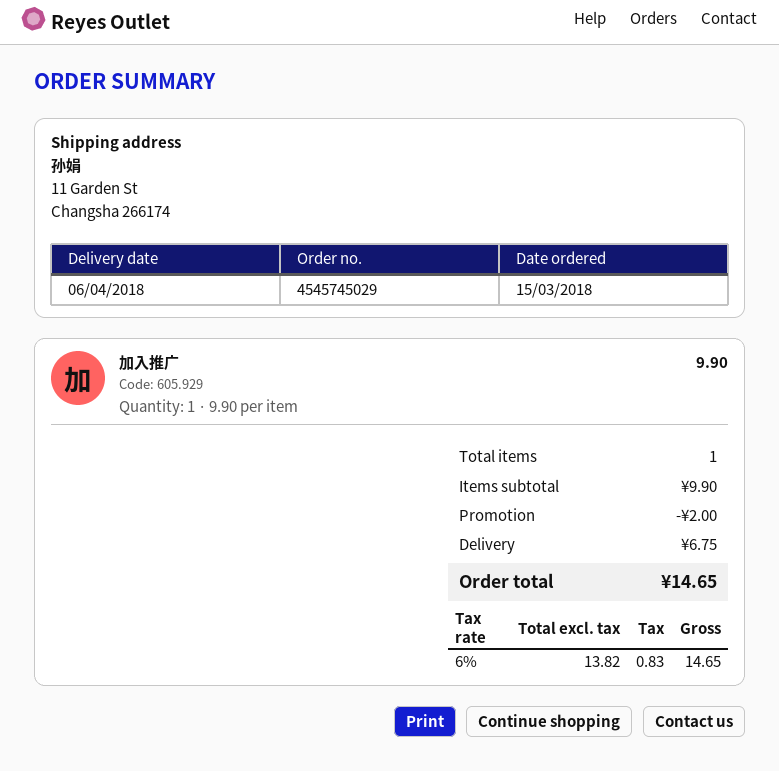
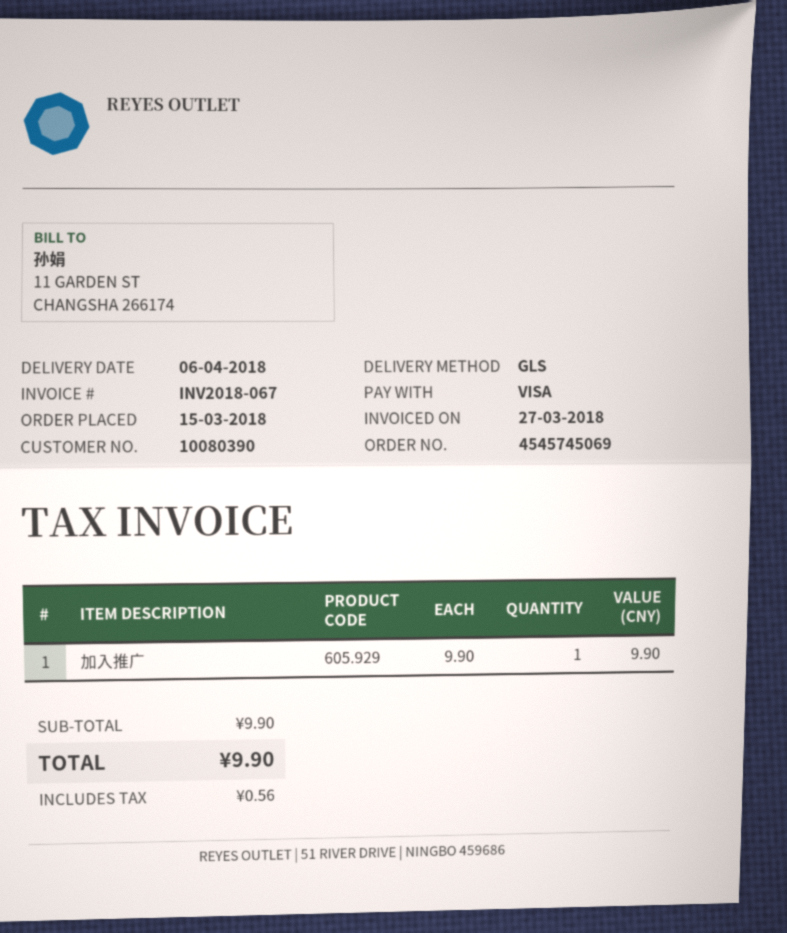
order number: 4545745029 -> 4545745069
discount: 2.00 -> none
shipping: 6.75 -> none
tax: 0.83 -> 0.56
total: 14.65 -> 9.90

